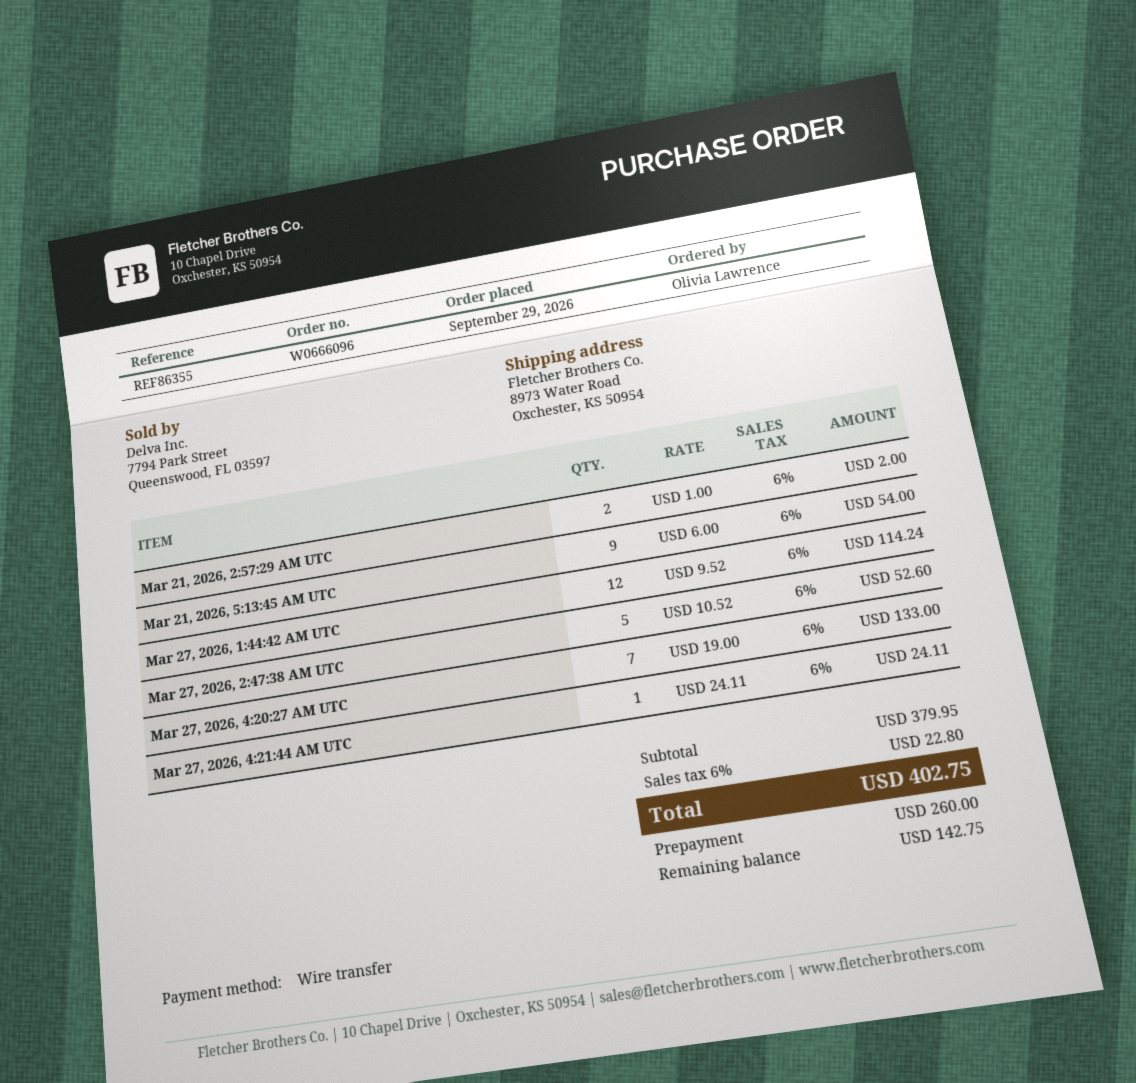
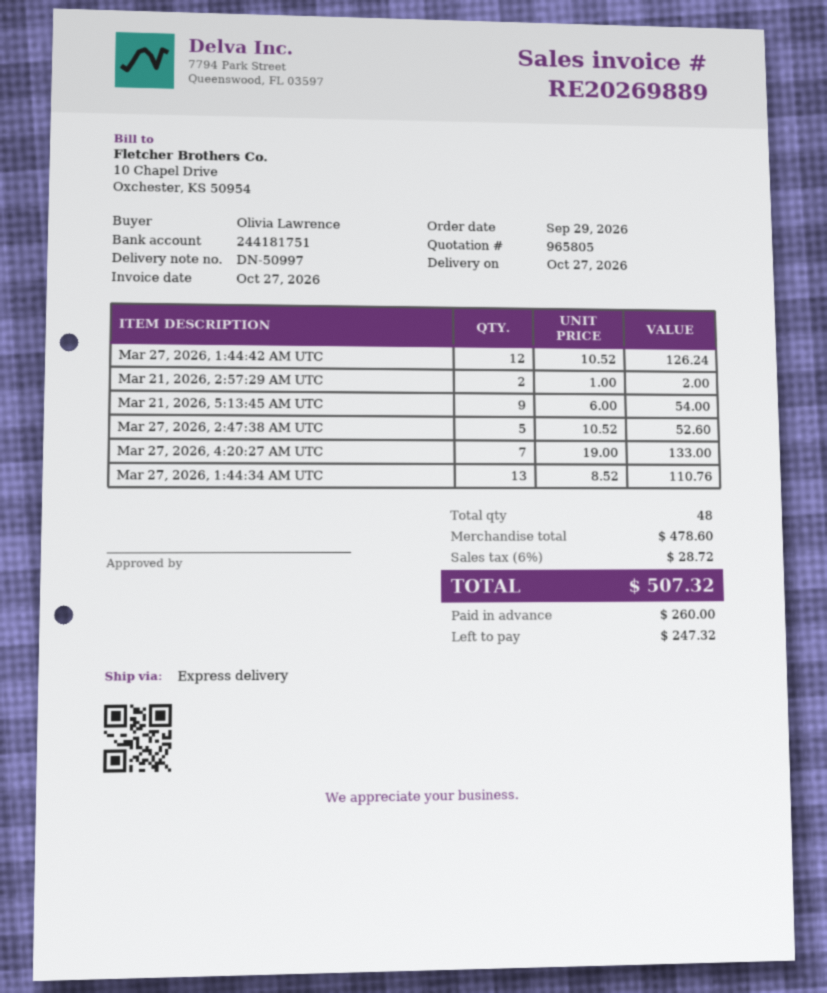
Mar 27, 2026, 1:44:42 AM UTC: 12 x 9.52 = 114.24 -> 12 x 10.52 = 126.24
Mar 27, 2026, 4:21:44 AM UTC: 1 x 24.11 = 24.11 -> none
Mar 27, 2026, 1:44:34 AM UTC: none -> 13 x 8.52 = 110.76
subtotal: 379.95 -> 478.60
tax: 6% = 22.80 -> 6% = 28.72
total: 402.75 -> 507.32
balance: 142.75 -> 247.32

